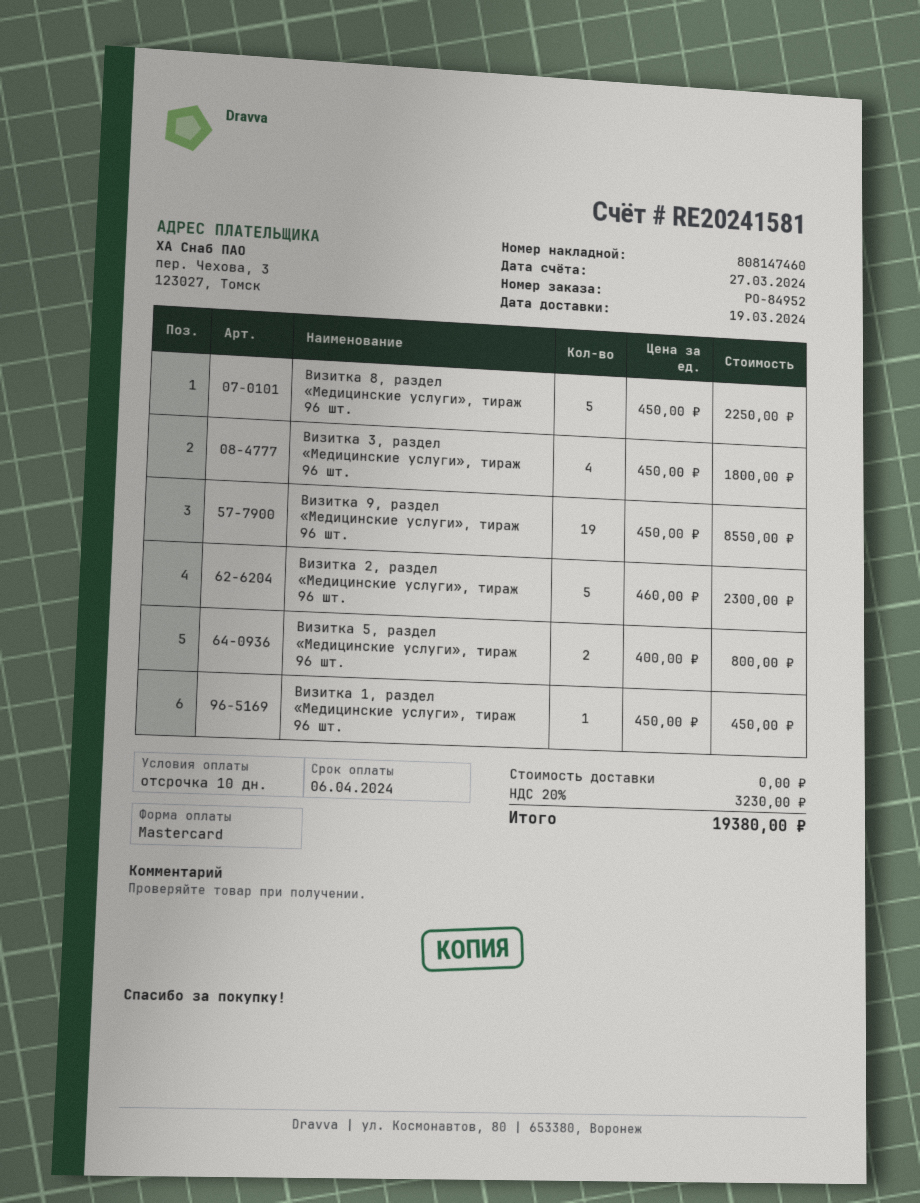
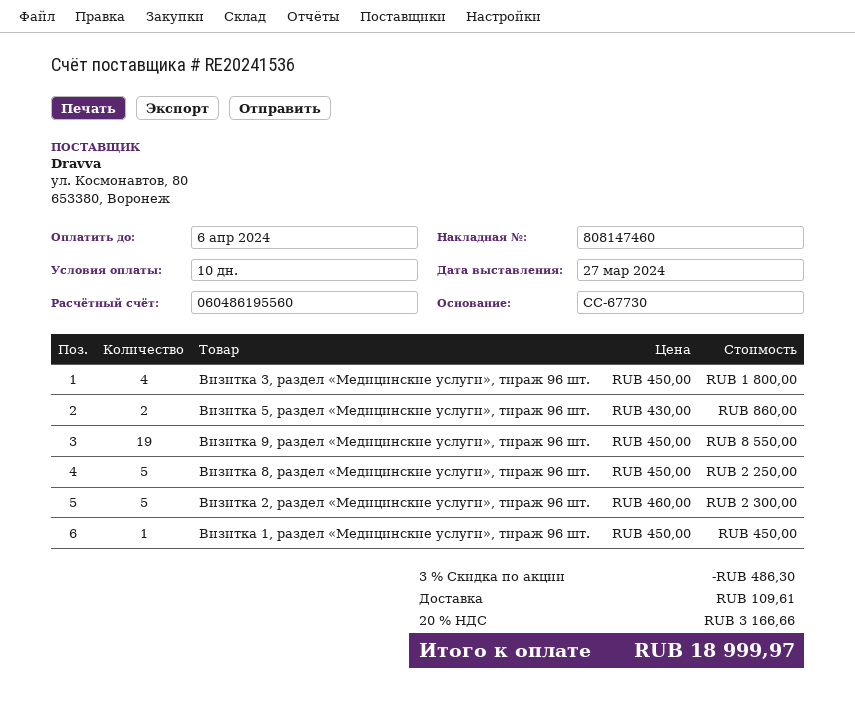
invoice number: RE20241581 -> RE20241536
Визитка 5, раздел «Медицинские услуги», тираж 96 шт.: 2 x 400.00 = 800.00 -> 2 x 430.00 = 860.00
discount: none -> 3% = 486.30
shipping: 0.00 -> 109.61
tax: 20% = 3230.00 -> 20% = 3166.66
total: 19380.00 -> 18999.97

